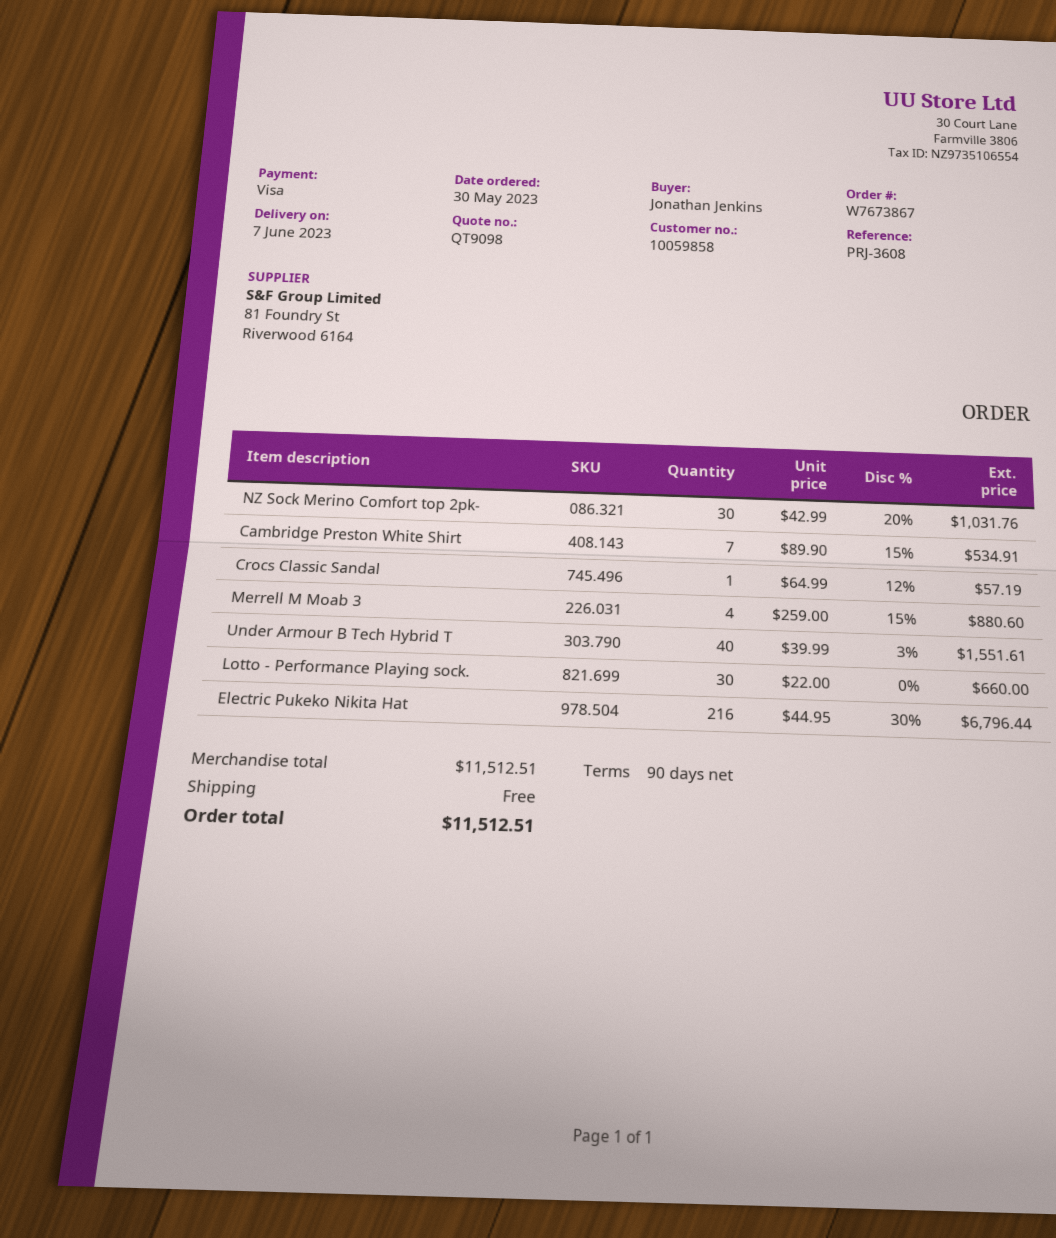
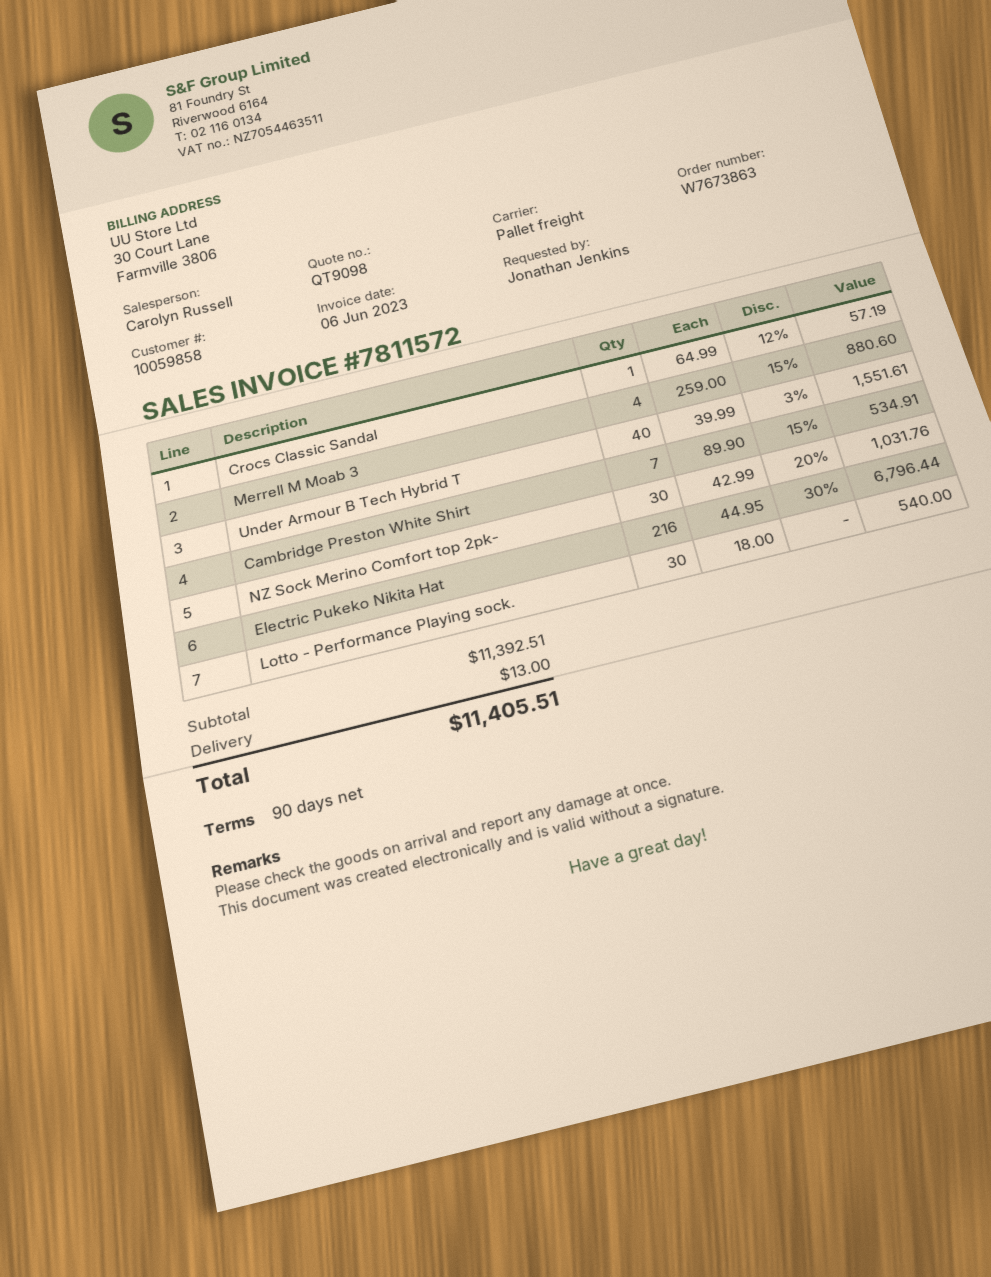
order number: W7673867 -> W7673863
Lotto - Performance Playing sock.: 30 x 22.00 = 660.00 -> 30 x 18.00 = 540.00
subtotal: 11512.51 -> 11392.51
shipping: 0.00 -> 13.00
total: 11512.51 -> 11405.51

